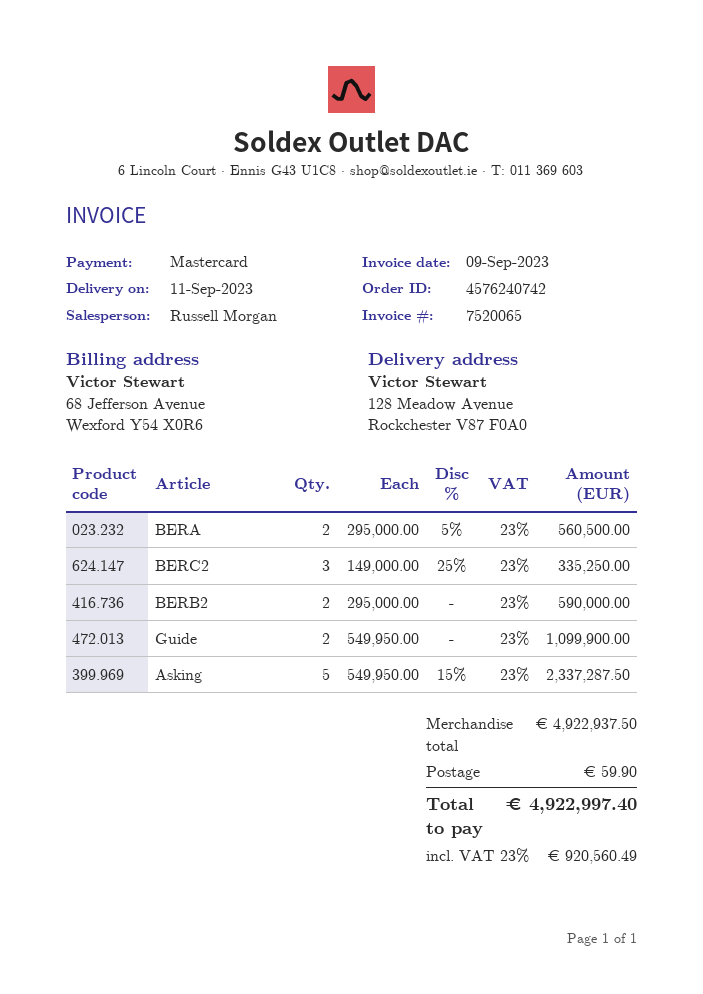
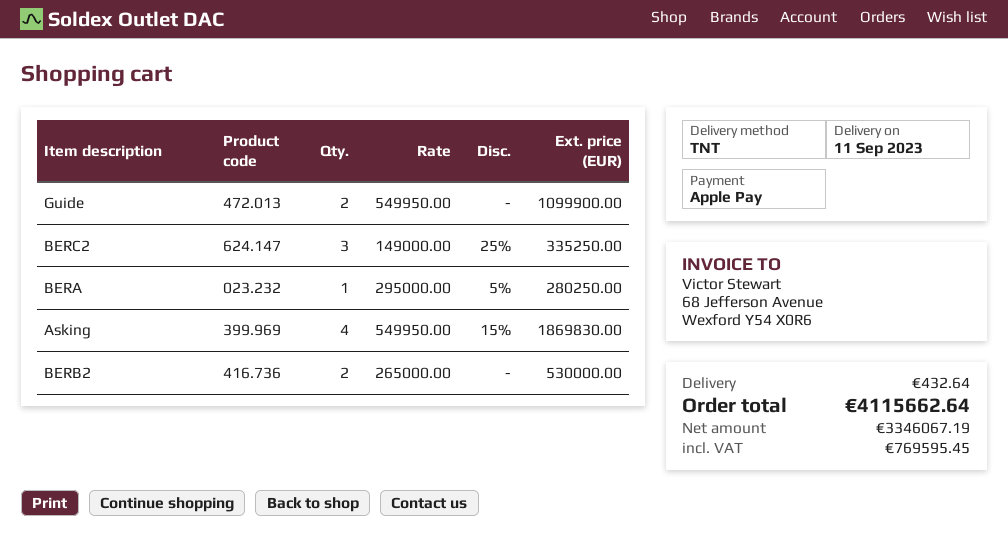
payment method: Mastercard -> Apple Pay
BERA: 2 x 295000.00 - 5% = 560500.00 -> 1 x 295000.00 - 5% = 280250.00
BERB2: 2 x 295000.00 = 590000.00 -> 2 x 265000.00 = 530000.00
Asking: 5 x 549950.00 - 15% = 2337287.50 -> 4 x 549950.00 - 15% = 1869830.00
shipping: 59.90 -> 432.64
tax: 920560.49 -> 769595.45
total: 4922997.40 -> 4115662.64

